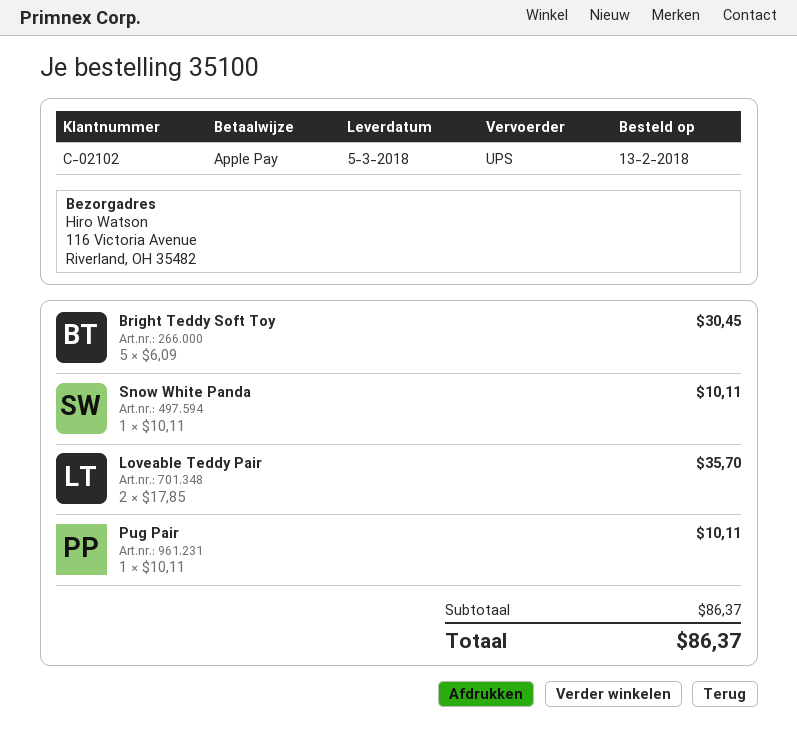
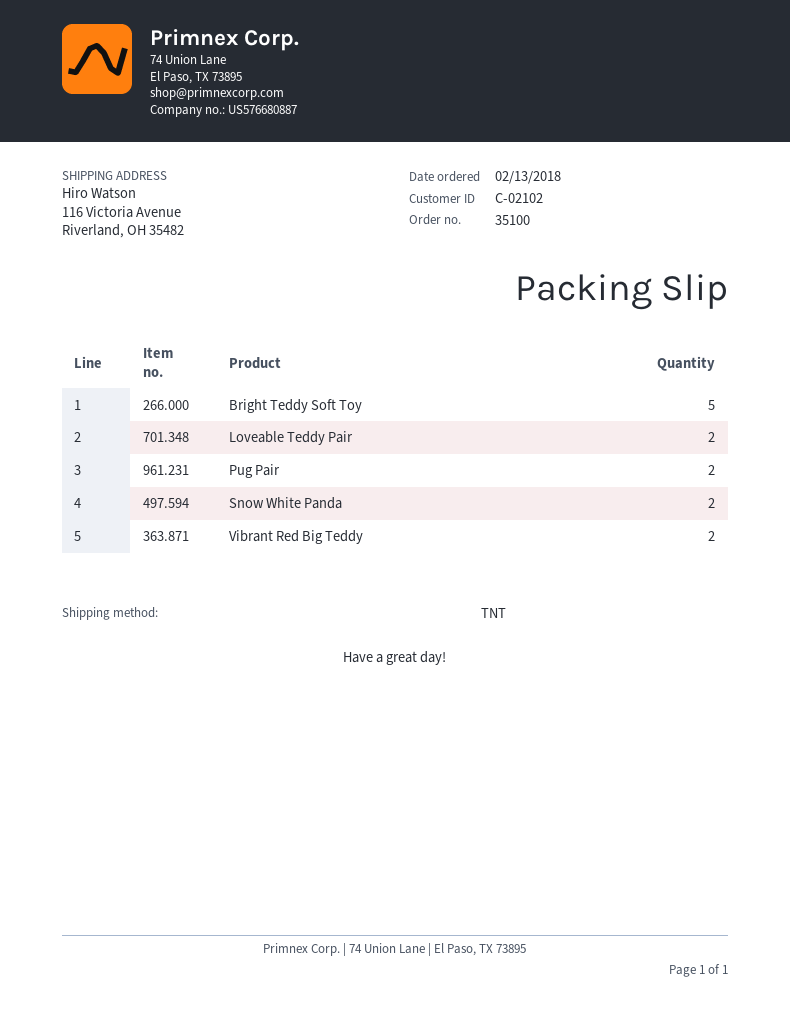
shipping method: UPS -> TNT
Snow White Panda: 1 -> 2
Pug Pair: 1 -> 2
Vibrant Red Big Teddy: none -> 2

